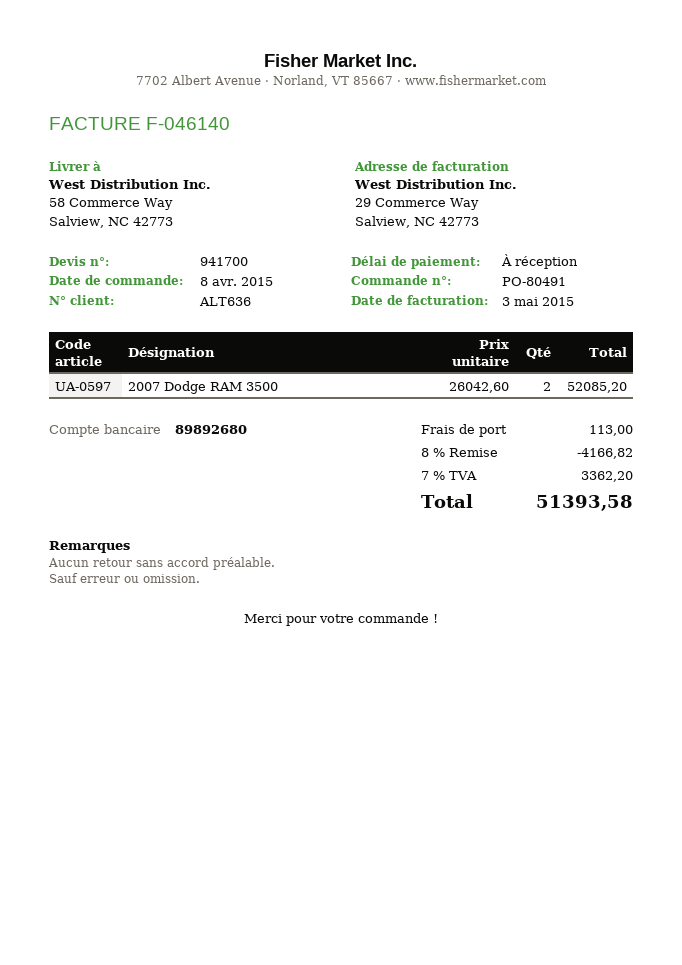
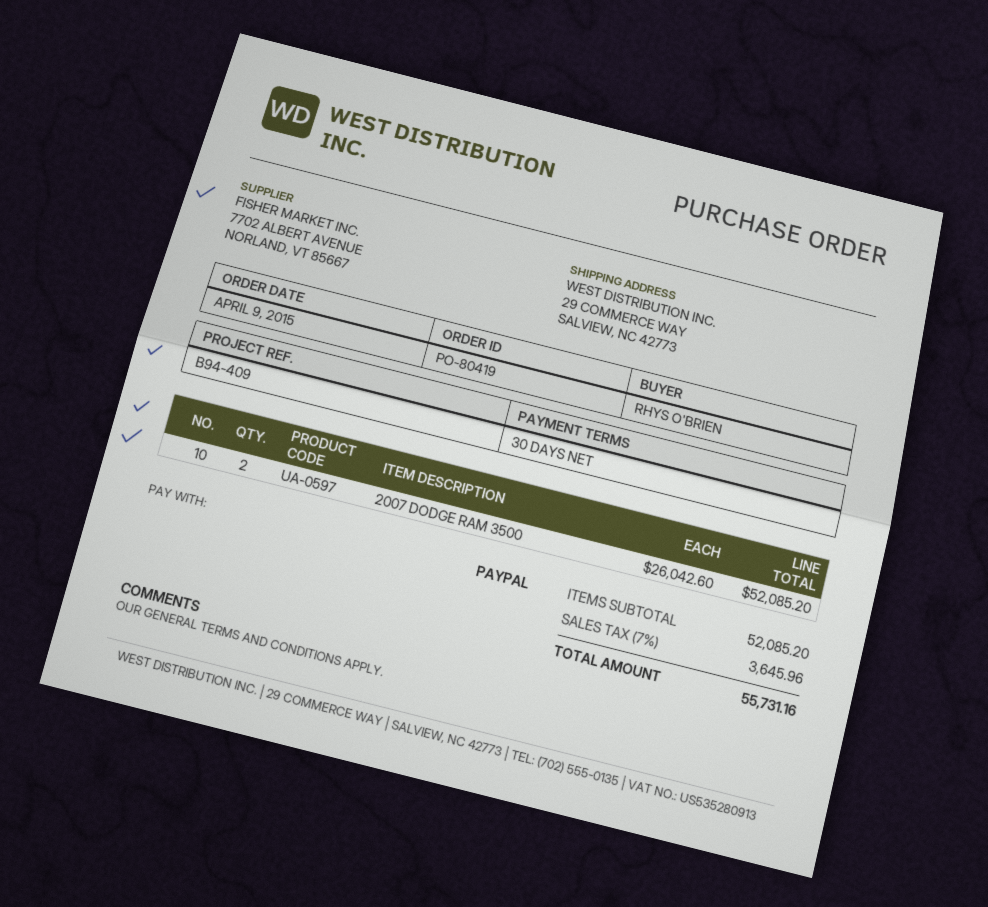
order number: PO-80491 -> PO-80419
order date: 2015-04-08 -> 2015-04-09
payment terms: on receipt -> 30 days
ship to: 58 Commerce Way, Salview, NC 42773 -> 29 COMMERCE WAY, SALVIEW, NC 42773
discount: 8% = 4166.82 -> none
shipping: 113.00 -> none
tax: 7% = 3362.20 -> 7% = 3645.96
total: 51393.58 -> 55731.16

